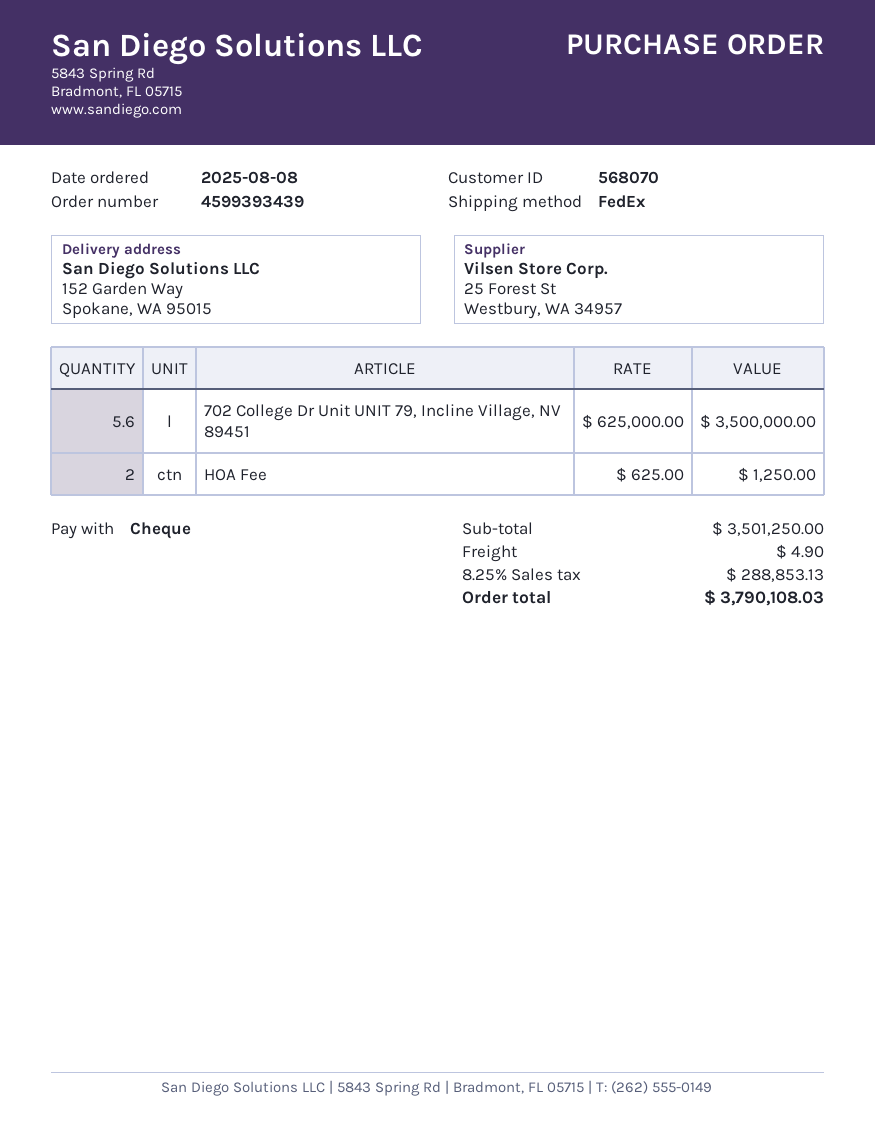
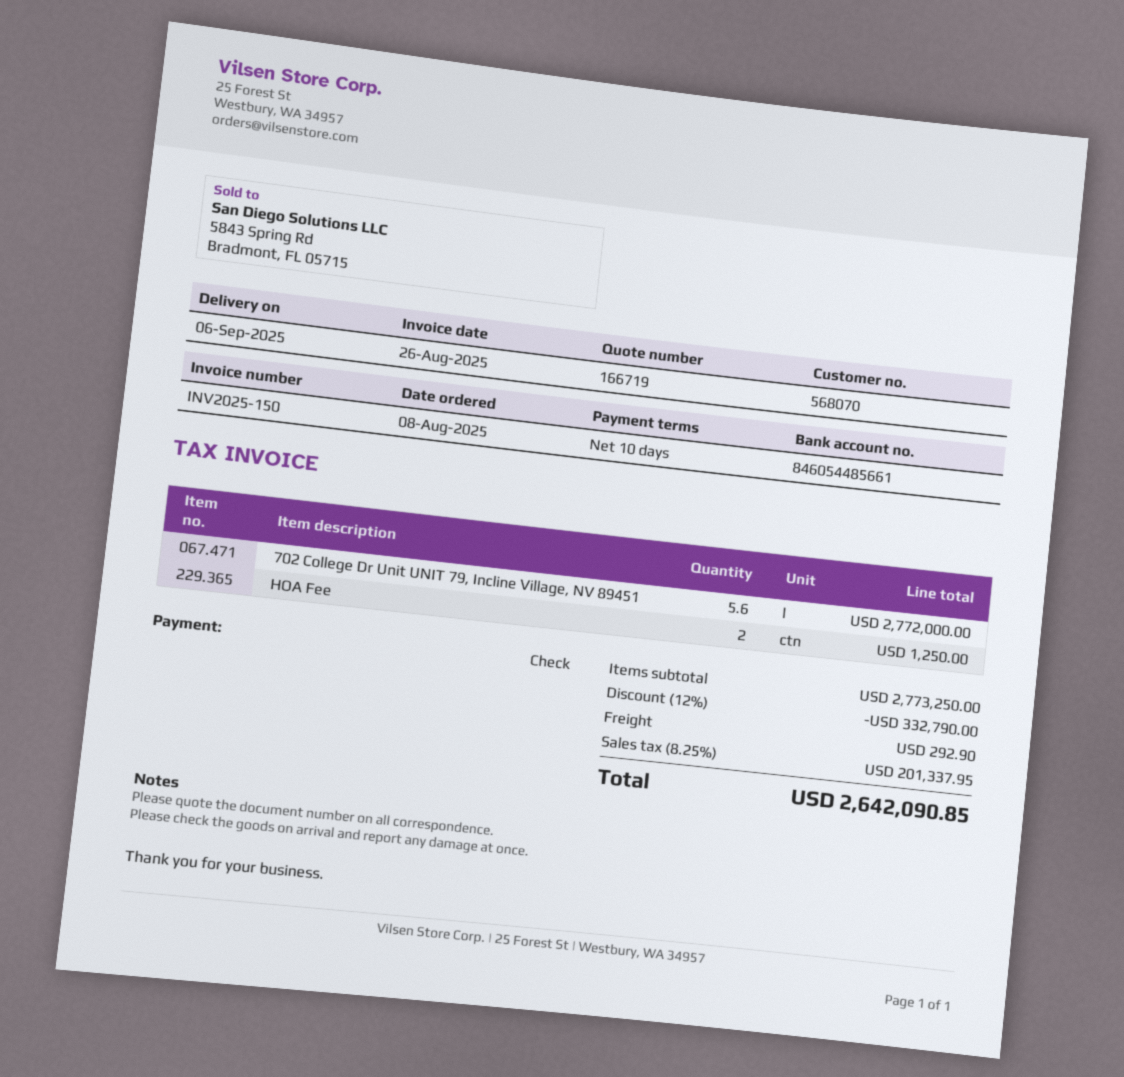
702 College Dr Unit UNIT 79, Incline Village, NV 89451: 5.6 for 3500000.00 -> 5.6 for 2772000.00
subtotal: 3501250.00 -> 2773250.00
discount: none -> 12% = 332790.00
shipping: 4.90 -> 292.90
tax: 8.25% = 288853.13 -> 8.25% = 201337.95
total: 3790108.03 -> 2642090.85

